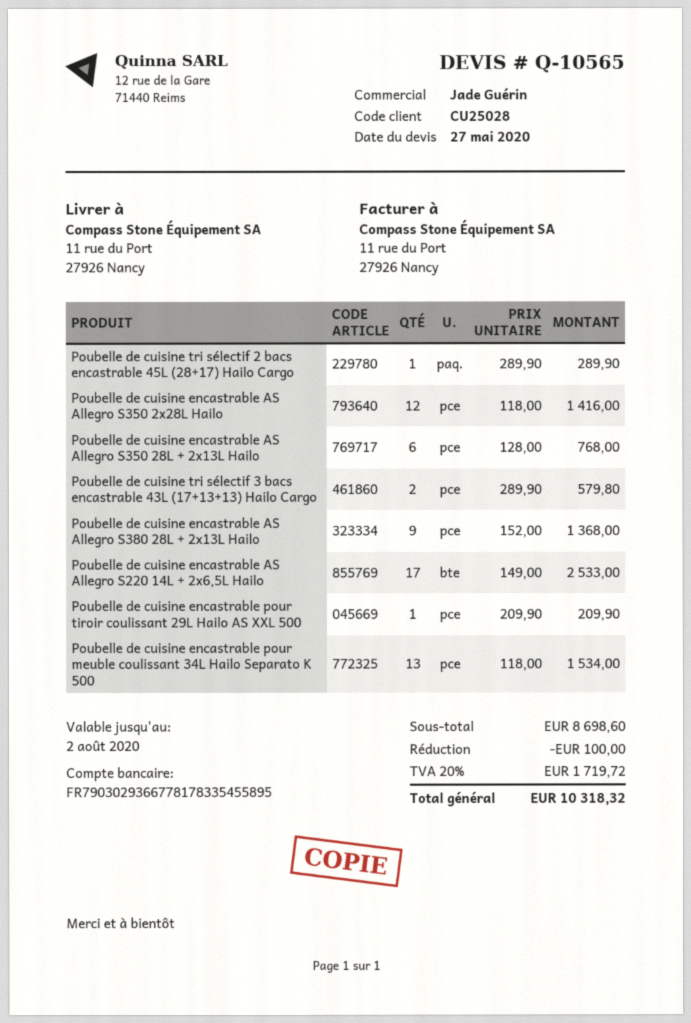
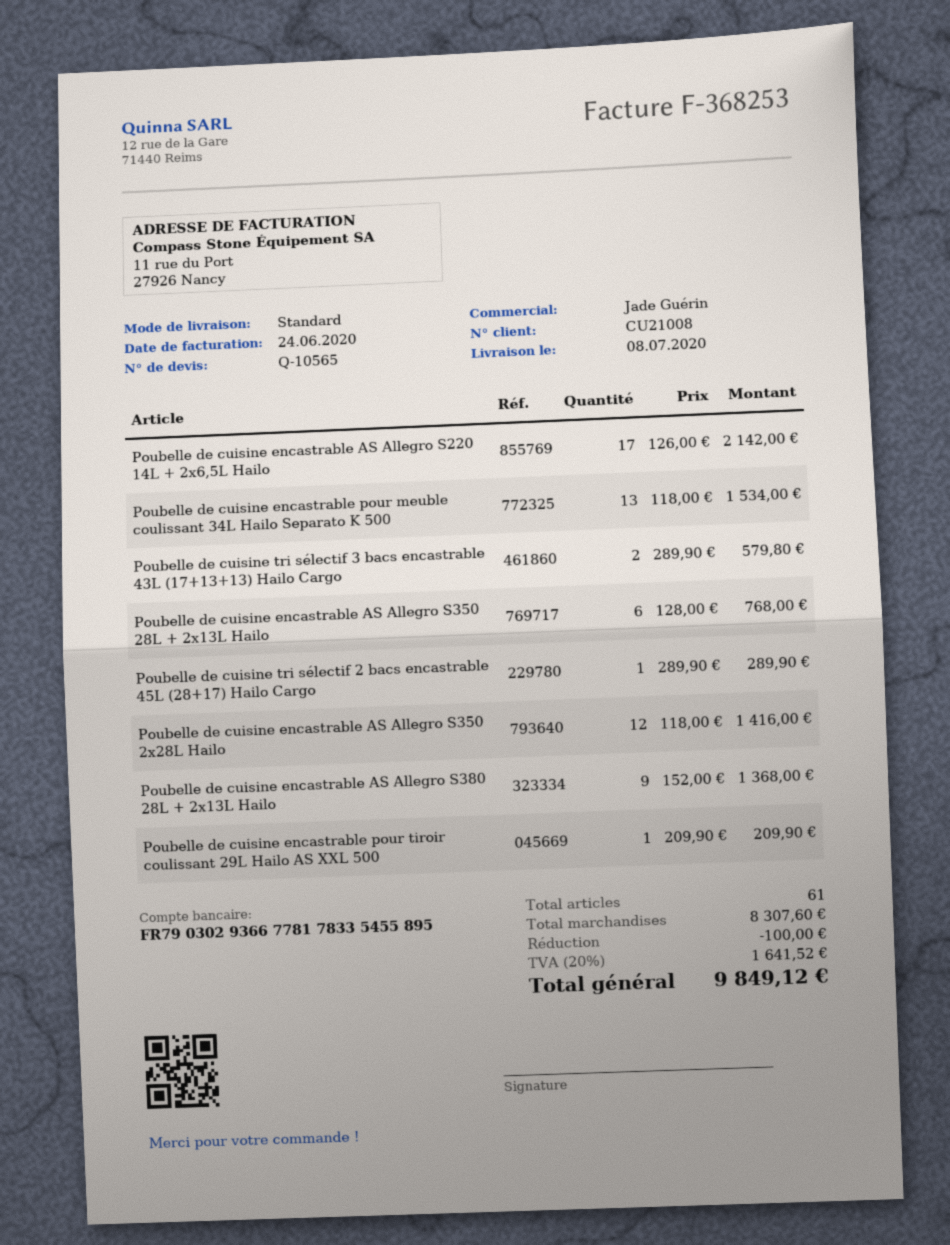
customer number: CU25028 -> CU21008
Poubelle de cuisine encastrable AS Allegro S220 14L + 2x6,5L Hailo: 17 x 149.00 = 2533.00 -> 17 x 126.00 = 2142.00
subtotal: 8698.60 -> 8307.60
tax: 20% = 1719.72 -> 20% = 1641.52
total: 10318.32 -> 9849.12

